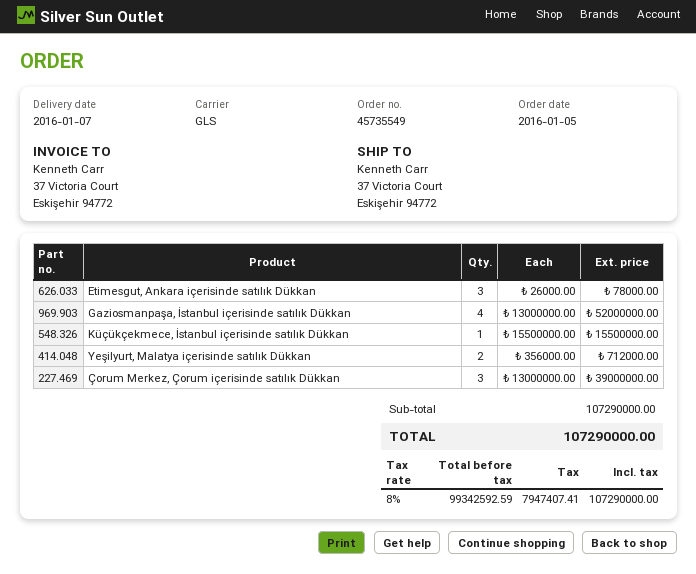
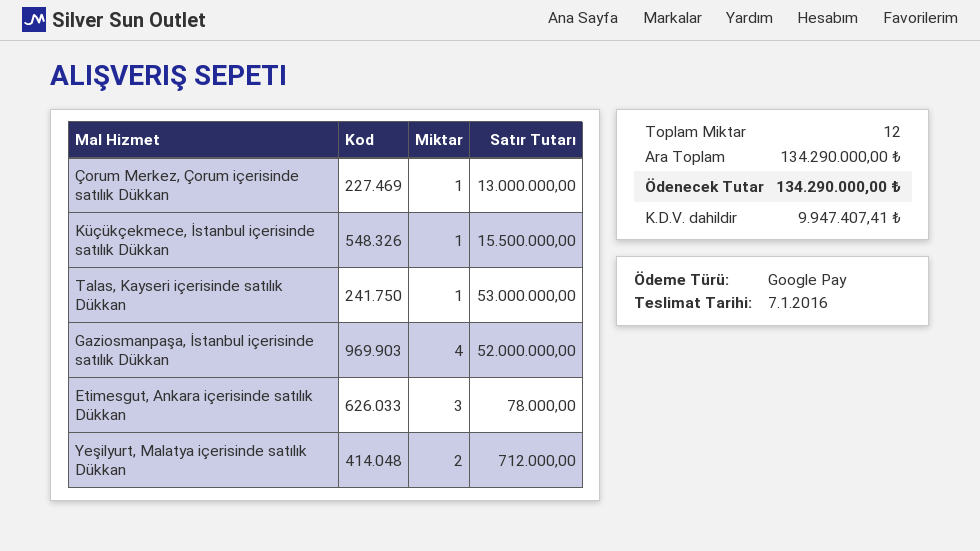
Çorum Merkez, Çorum içerisinde satılık Dükkan: 3 for 39000000.00 -> 1 for 13000000.00
Talas, Kayseri içerisinde satılık Dükkan: none -> 1 for 53000000.00
subtotal: 107290000.00 -> 134290000.00
tax: 7947407.41 -> 9947407.41
total: 107290000.00 -> 134290000.00

